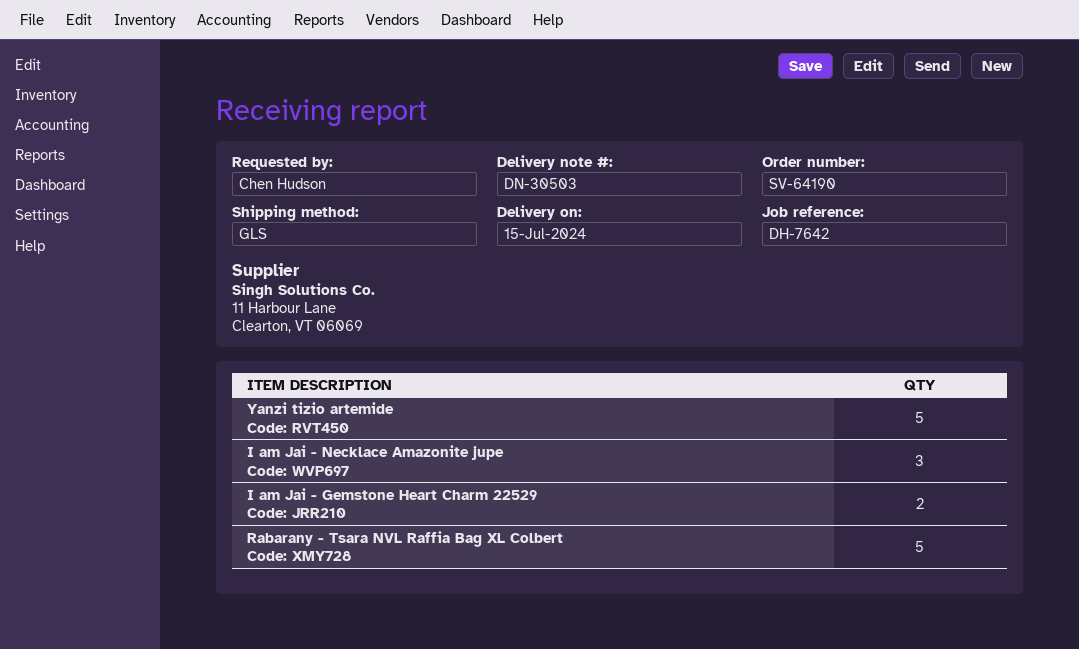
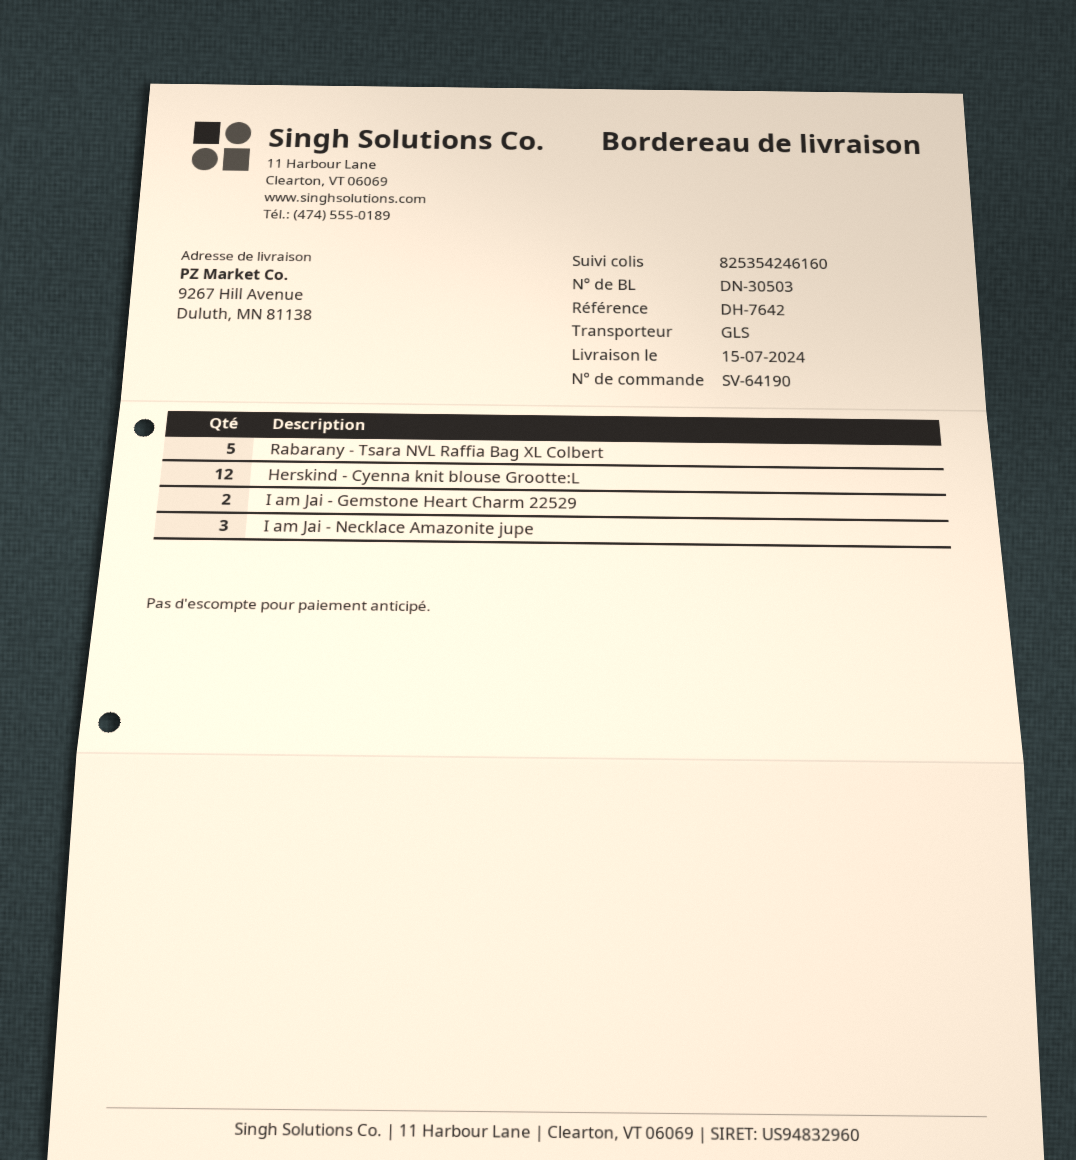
Yanzi tizio artemide: 5 -> none
Herskind - Cyenna knit blouse Grootte:L: none -> 12

